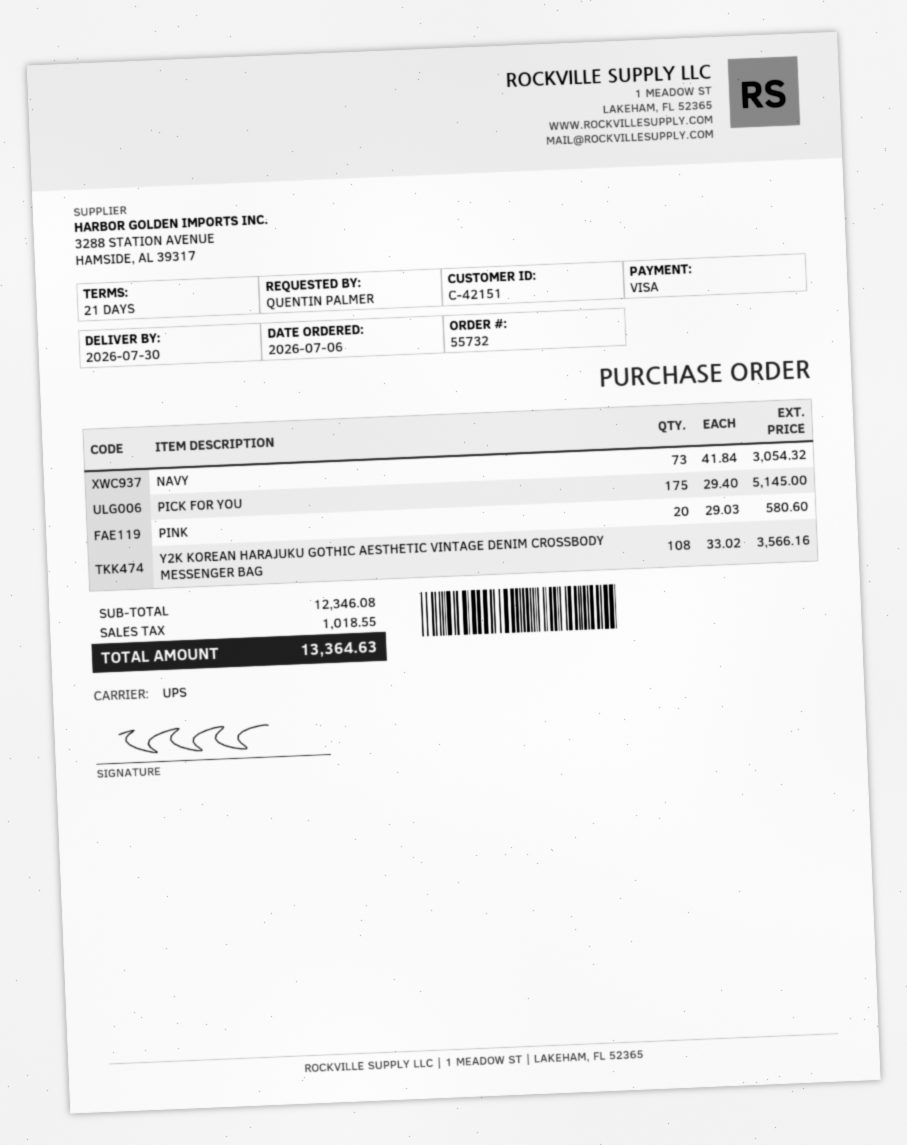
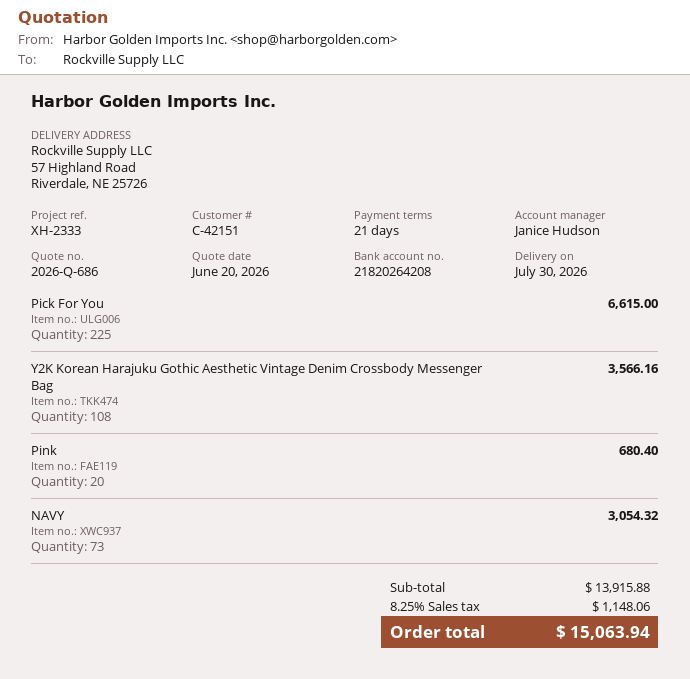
PICK FOR YOU: 175 for 5145.00 -> 225 for 6615.00
PINK: 20 for 580.60 -> 20 for 680.40
subtotal: 12346.08 -> 13915.88
tax: 1018.55 -> 1148.06
total: 13364.63 -> 15063.94

